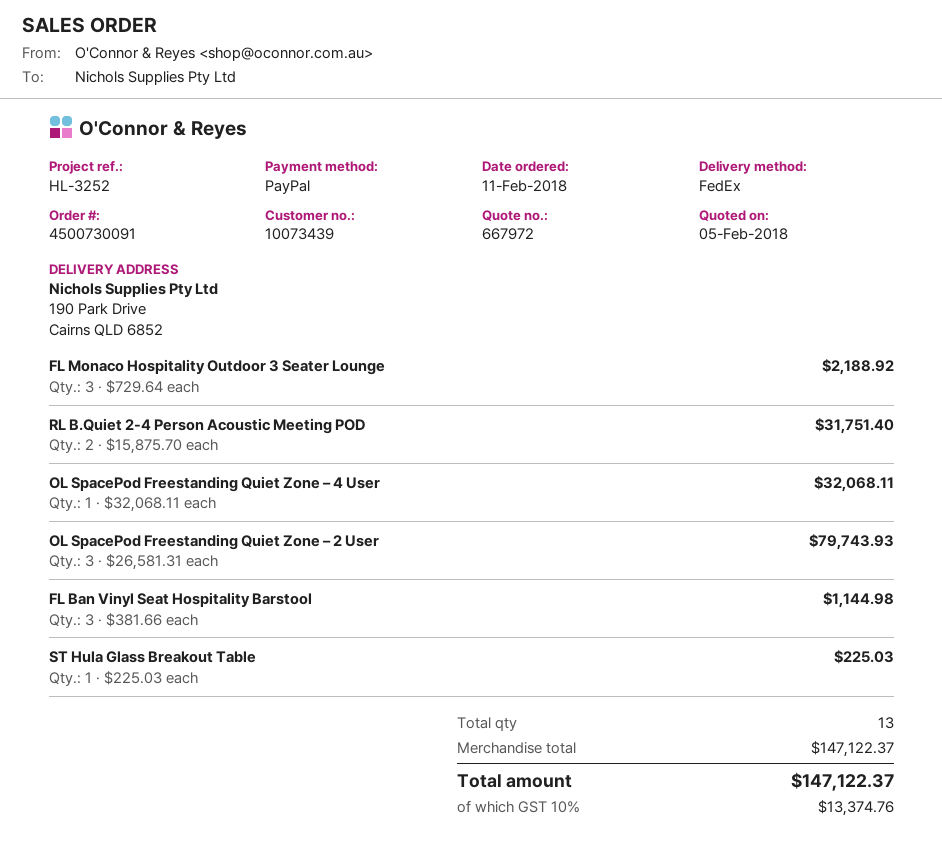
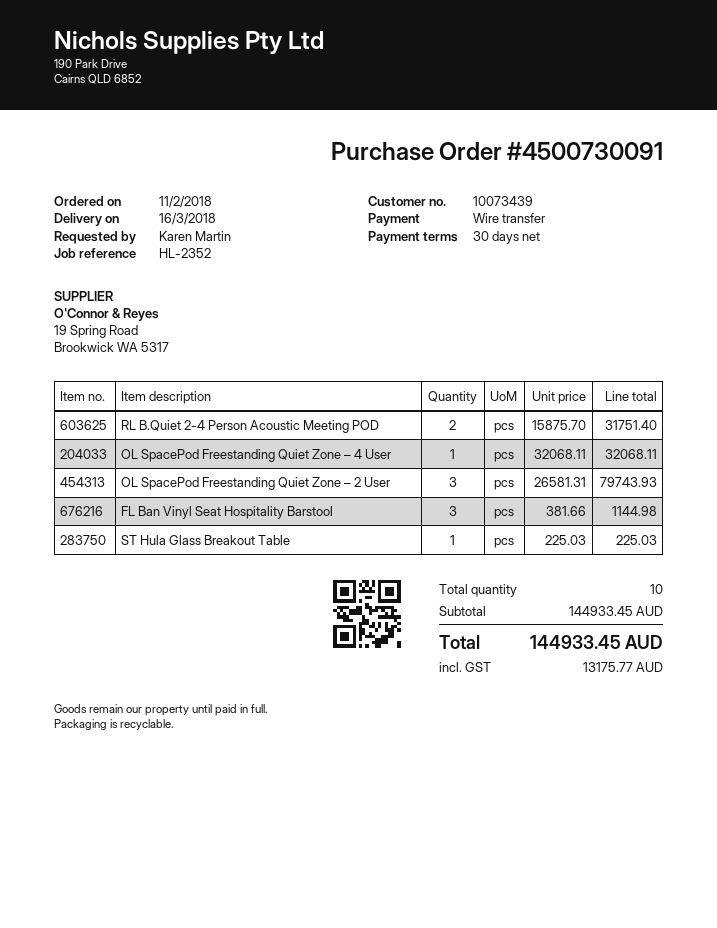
reference: HL-3252 -> HL-2352
payment method: PayPal -> bank transfer
FL Monaco Hospitality Outdoor 3 Seater Lounge: 3 x 729.64 = 2188.92 -> none
total quantity: 13 -> 10
subtotal: 147122.37 -> 144933.45
tax: 13374.76 -> 13175.77
total: 147122.37 -> 144933.45

